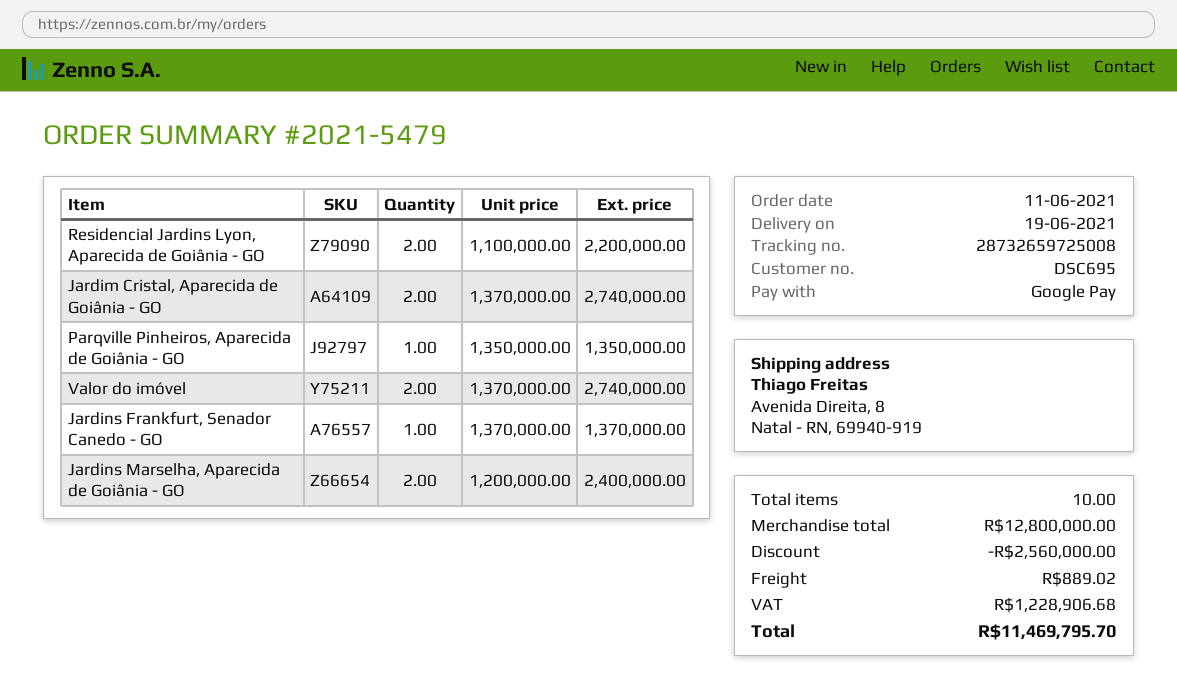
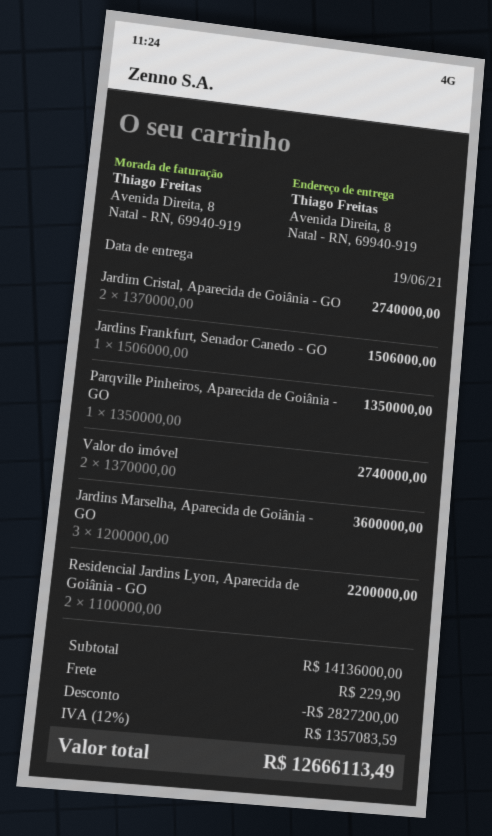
Jardins Frankfurt, Senador Canedo - GO: 1 x 1370000.00 = 1370000.00 -> 1 x 1506000.00 = 1506000.00
Jardins Marselha, Aparecida de Goiânia - GO: 2 x 1200000.00 = 2400000.00 -> 3 x 1200000.00 = 3600000.00
subtotal: 12800000.00 -> 14136000.00
discount: 2560000.00 -> 2827200.00
shipping: 889.02 -> 229.90
tax: 1228906.68 -> 1357083.59
total: 11469795.70 -> 12666113.49

